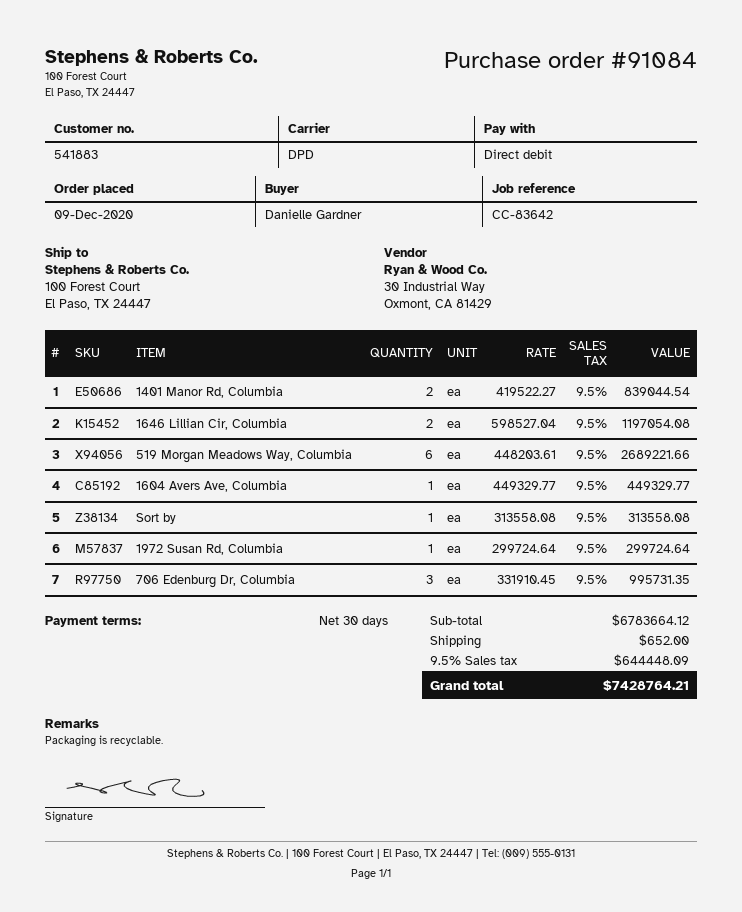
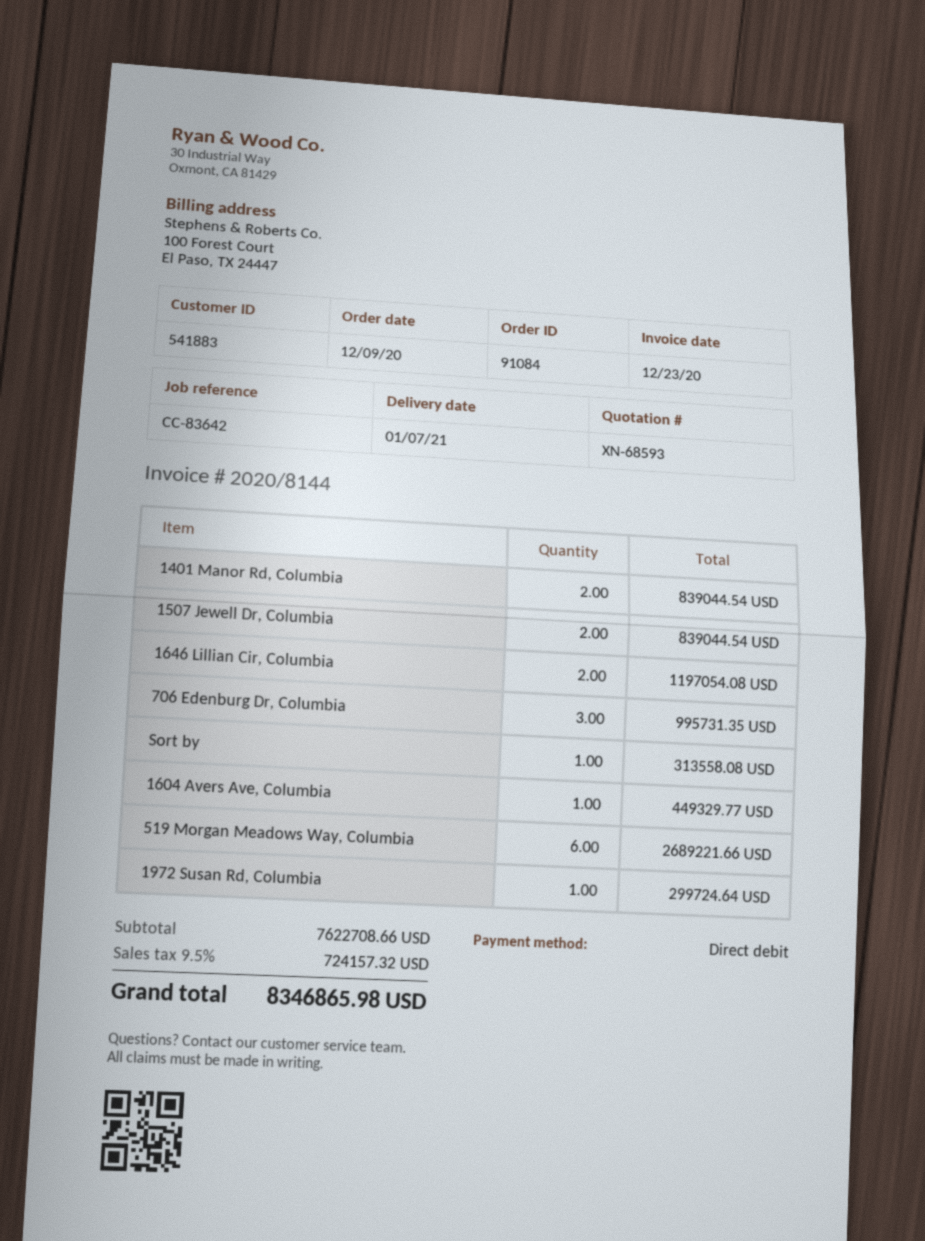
1507 Jewell Dr, Columbia: none -> 2 for 839044.54
subtotal: 6783664.12 -> 7622708.66
shipping: 652.00 -> none
tax: 9.5% = 644448.09 -> 9.5% = 724157.32
total: 7428764.21 -> 8346865.98

